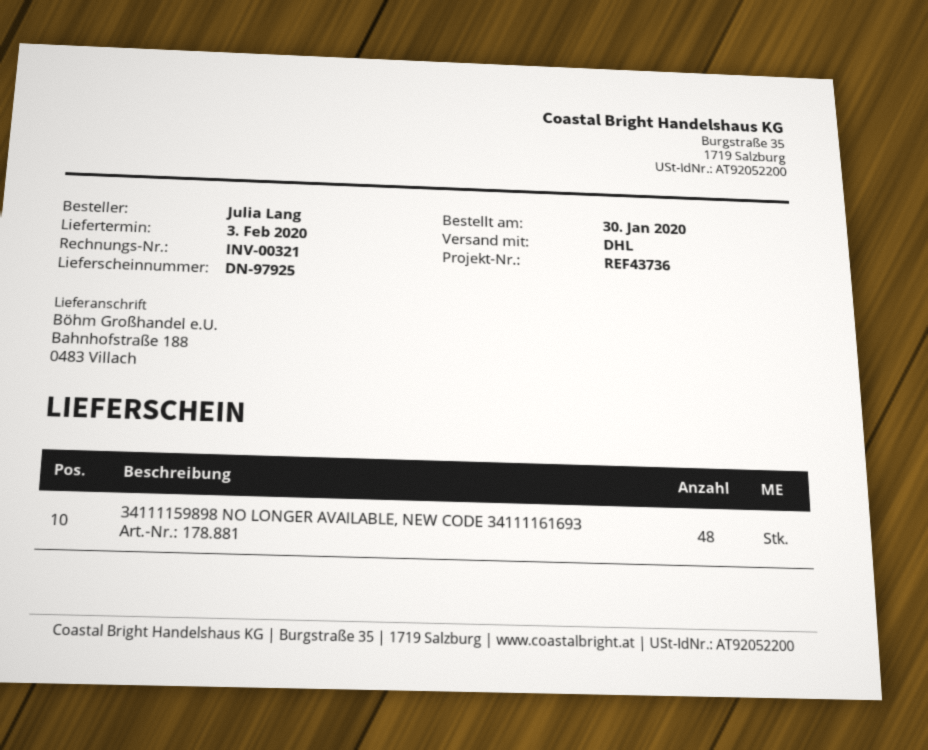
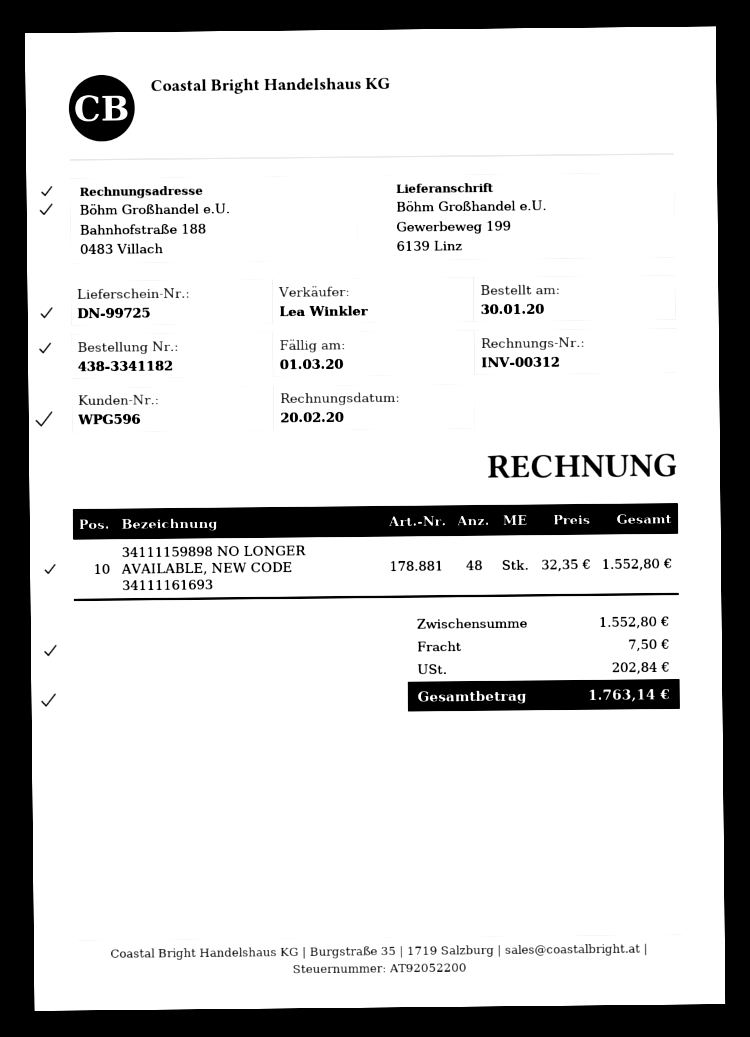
delivery note number: DN-97925 -> DN-99725
invoice number: INV-00321 -> INV-00312
ship to: Bahnhofstraße 188, 0483 Villach -> Gewerbeweg 199, 6139 Linz

